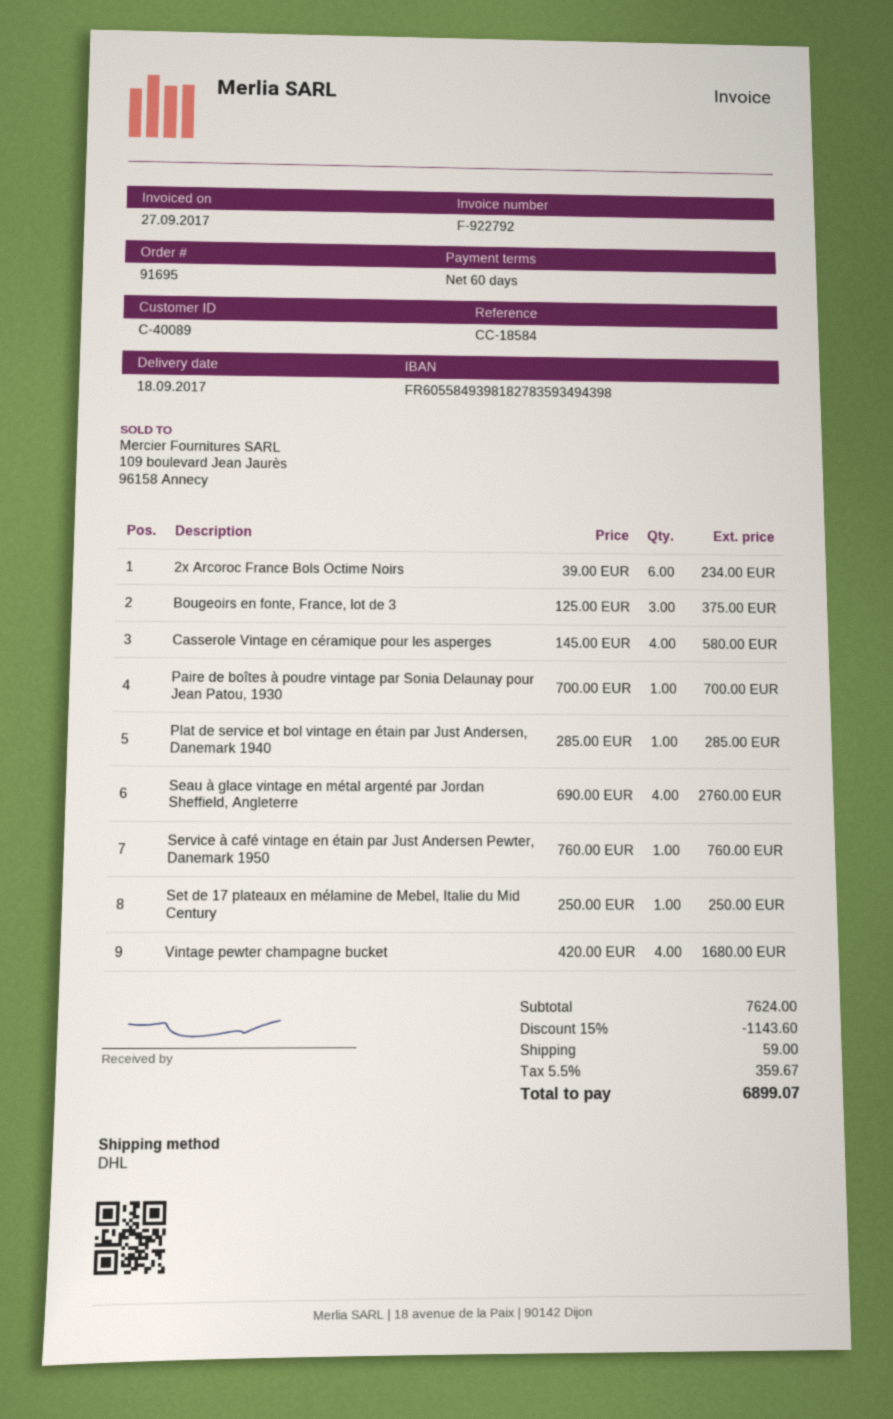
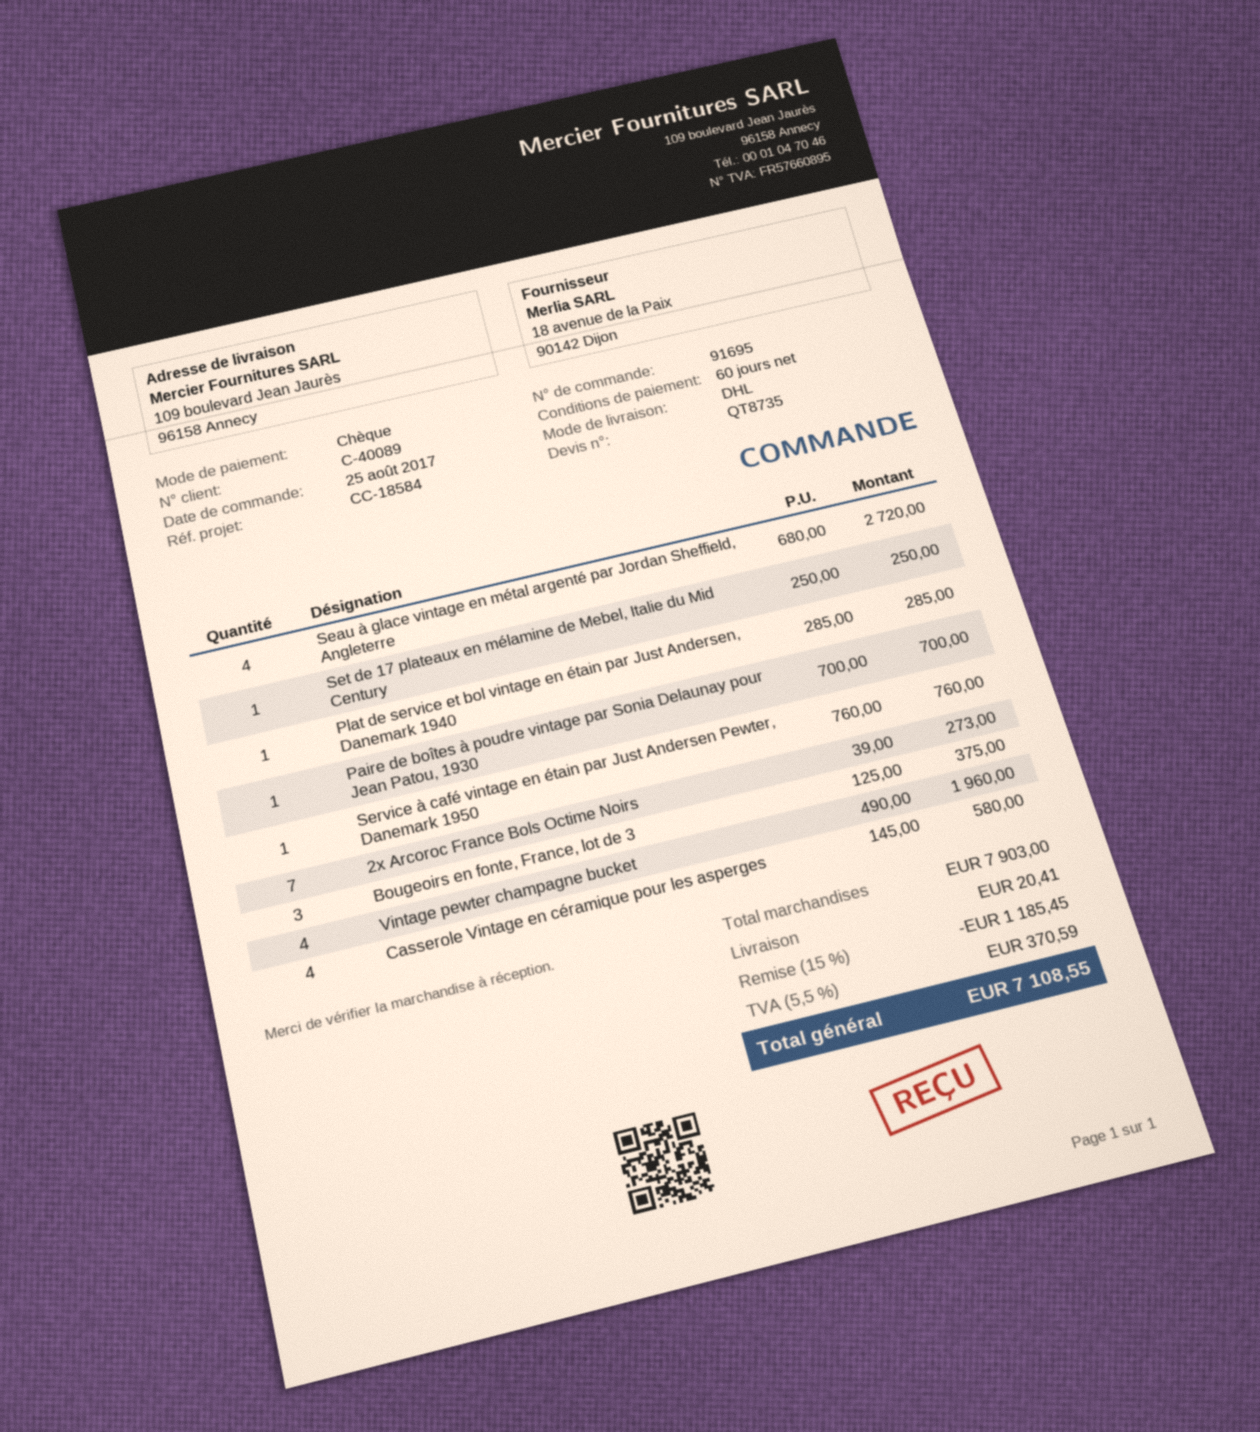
2x Arcoroc France Bols Octime Noirs: 6 x 39.00 = 234.00 -> 7 x 39.00 = 273.00
Seau à glace vintage en métal argenté par Jordan Sheffield, Angleterre: 4 x 690.00 = 2760.00 -> 4 x 680.00 = 2720.00
Vintage pewter champagne bucket: 4 x 420.00 = 1680.00 -> 4 x 490.00 = 1960.00
subtotal: 7624.00 -> 7903.00
discount: 15% = 1143.60 -> 15% = 1185.45
shipping: 59.00 -> 20.41
tax: 5.5% = 359.67 -> 5.5% = 370.59
total: 6899.07 -> 7108.55

